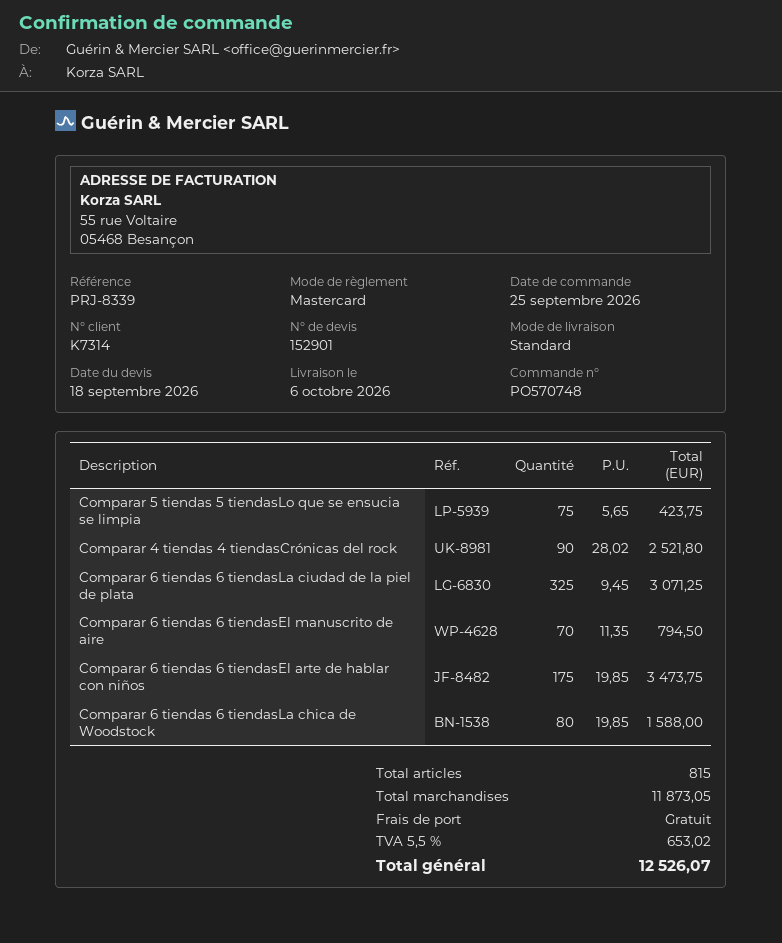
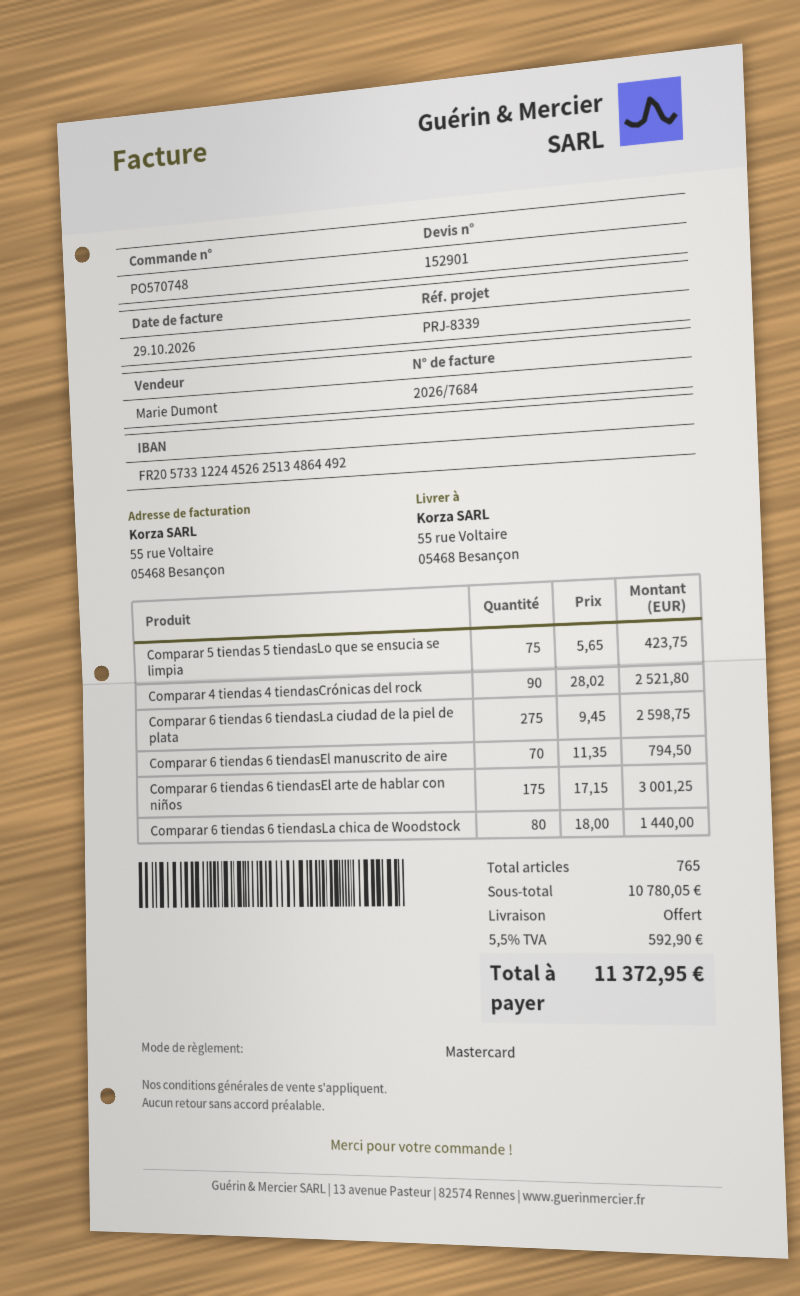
Comparar 6 tiendas 6 tiendasLa ciudad de la piel de plata: 325 x 9.45 = 3071.25 -> 275 x 9.45 = 2598.75
Comparar 6 tiendas 6 tiendasEl arte de hablar con niños: 175 x 19.85 = 3473.75 -> 175 x 17.15 = 3001.25
Comparar 6 tiendas 6 tiendasLa chica de Woodstock: 80 x 19.85 = 1588.00 -> 80 x 18.00 = 1440.00
total quantity: 815 -> 765
subtotal: 11873.05 -> 10780.05
tax: 5.5% = 653.02 -> 5.5% = 592.90
total: 12526.07 -> 11372.95

